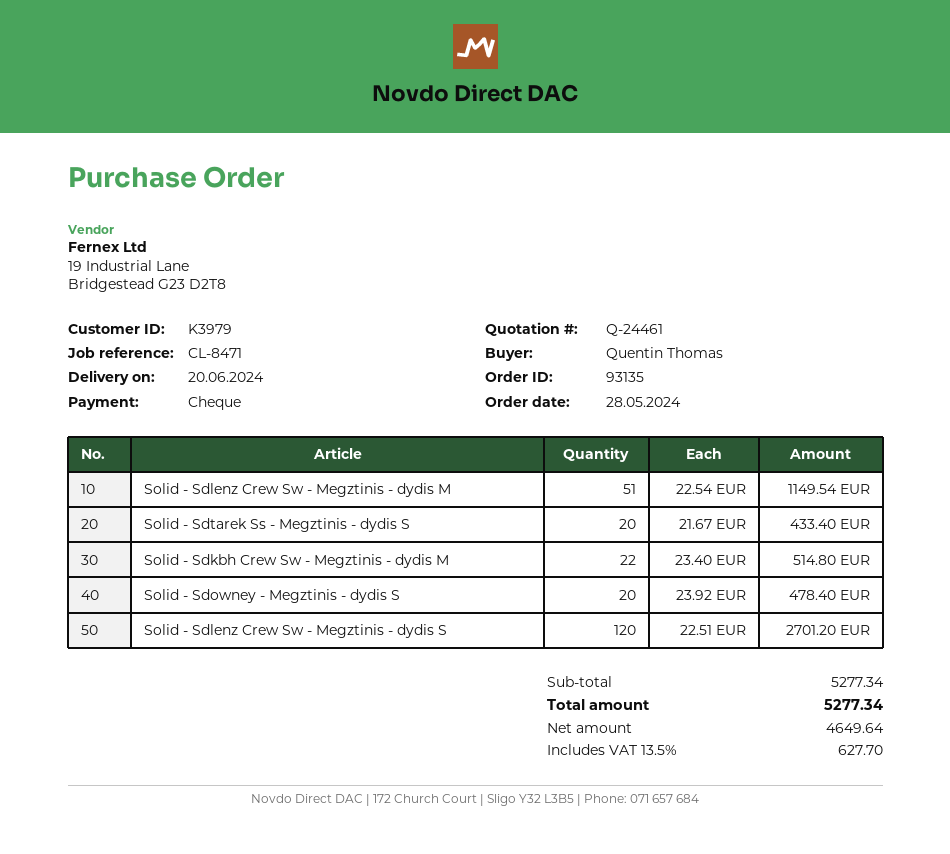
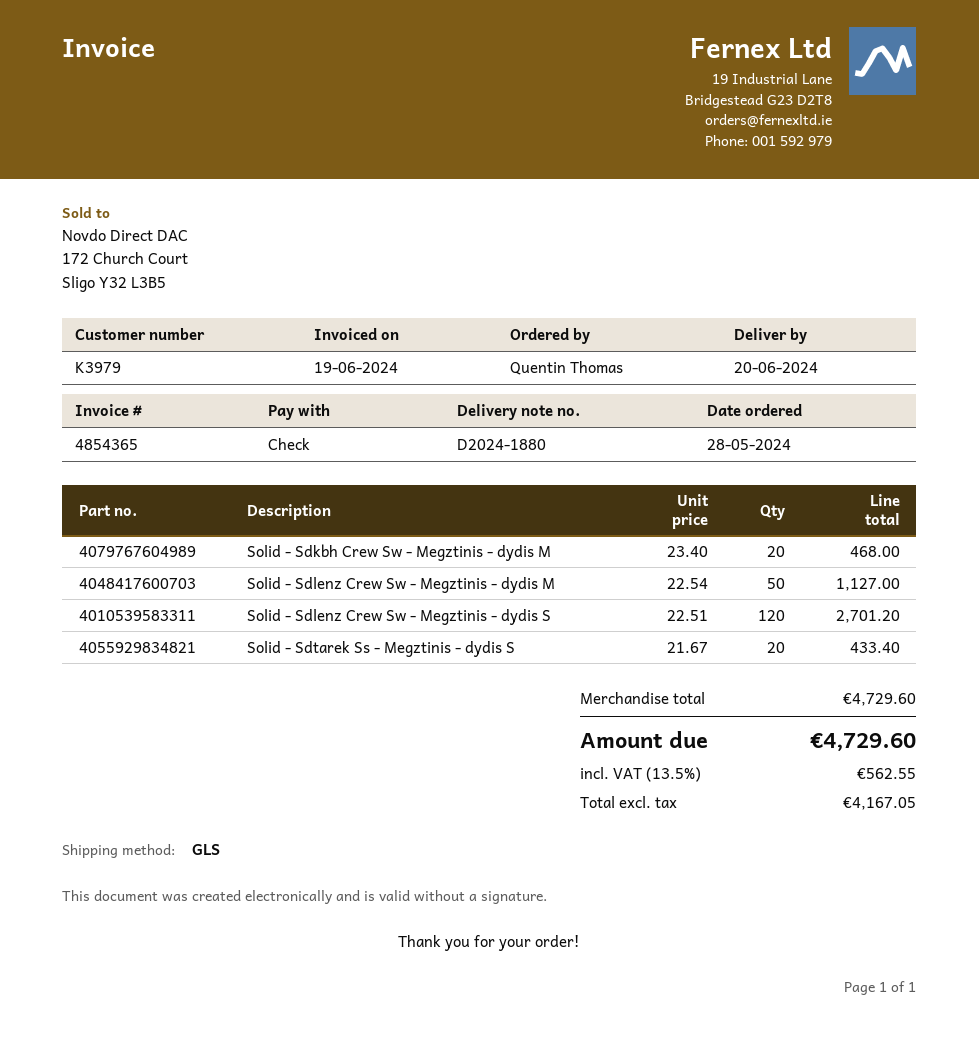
Solid - Sdlenz Crew Sw - Megztinis - dydis M: 51 x 22.54 = 1149.54 -> 50 x 22.54 = 1127.00
Solid - Sdkbh Crew Sw - Megztinis - dydis M: 22 x 23.40 = 514.80 -> 20 x 23.40 = 468.00
Solid - Sdowney - Megztinis - dydis S: 20 x 23.92 = 478.40 -> none
subtotal: 5277.34 -> 4729.60
net: 4649.64 -> 4167.05
tax: 13.5% = 627.70 -> 13.5% = 562.55
total: 5277.34 -> 4729.60

